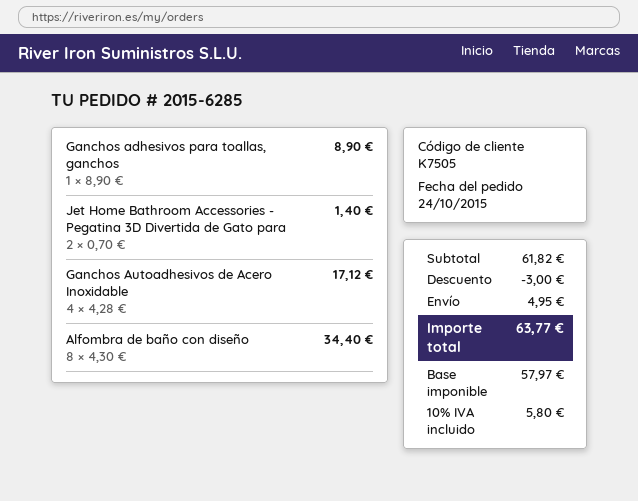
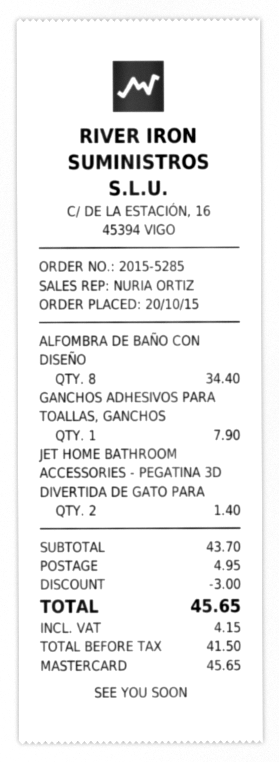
order number: 2015-6285 -> 2015-5285
order date: 2015-10-24 -> 2015-10-20
Ganchos adhesivos para toallas, ganchos: 1 for 8.90 -> 1 for 7.90
Ganchos Autoadhesivos de Acero Inoxidable: 4 for 17.12 -> none
subtotal: 61.82 -> 43.70
net: 57.97 -> 41.50
tax: 5.80 -> 4.15
total: 63.77 -> 45.65

